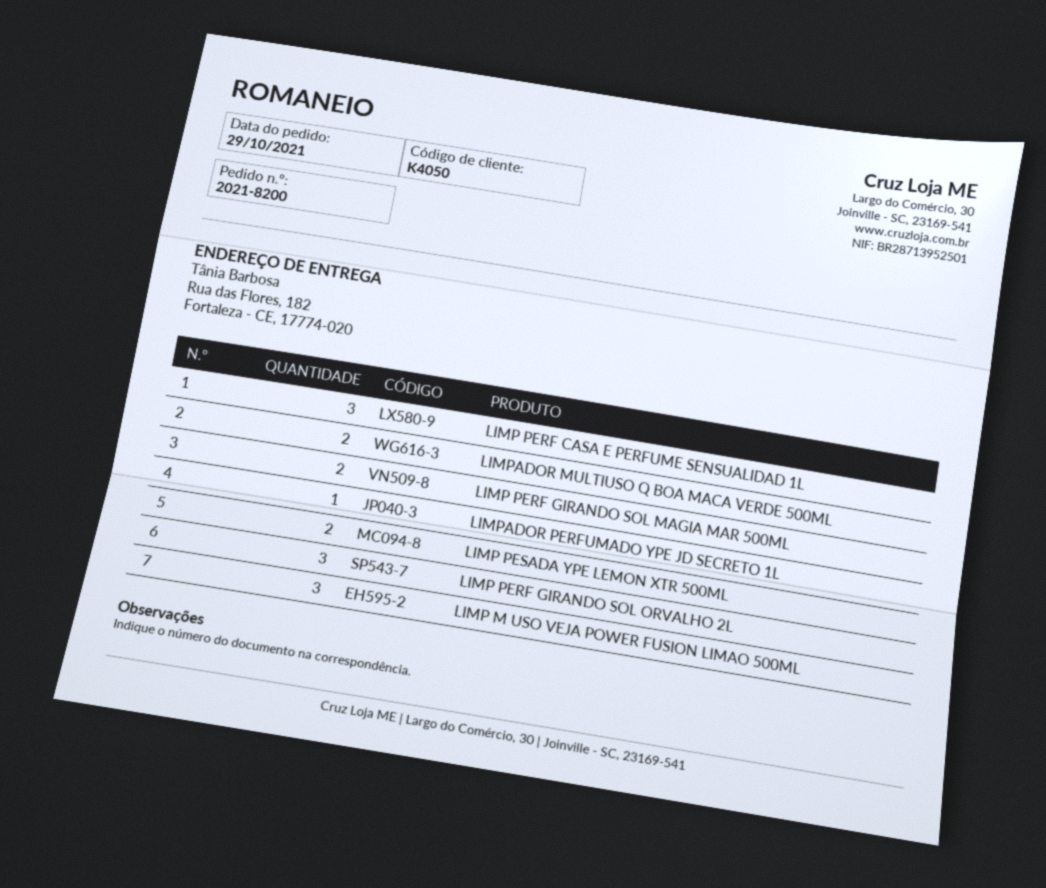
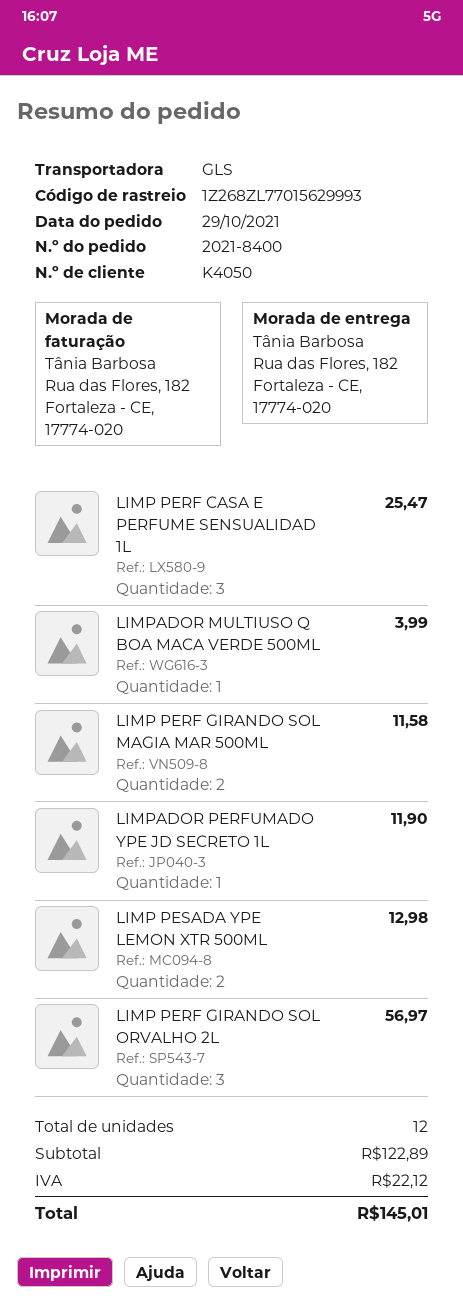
order number: 2021-8200 -> 2021-8400
LIMPADOR MULTIUSO Q BOA MACA VERDE 500ML: 2 -> 1
LIMP M USO VEJA POWER FUSION LIMAO 500ML: 3 -> none

